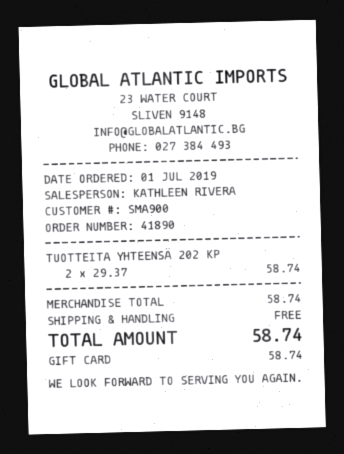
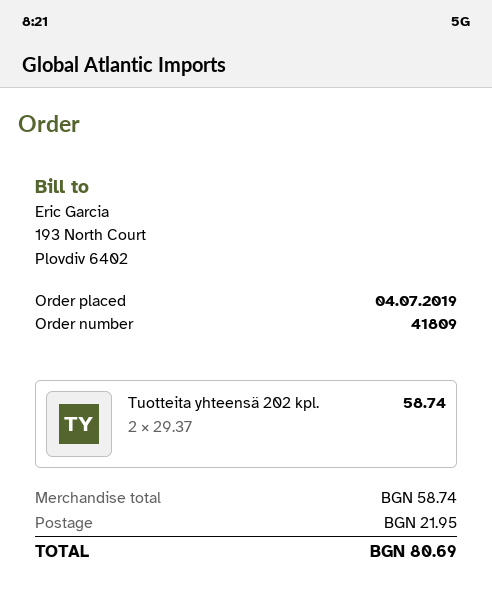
order number: 41890 -> 41809
order date: 2019-07-01 -> 2019-07-04
shipping: 0.00 -> 21.95
total: 58.74 -> 80.69

